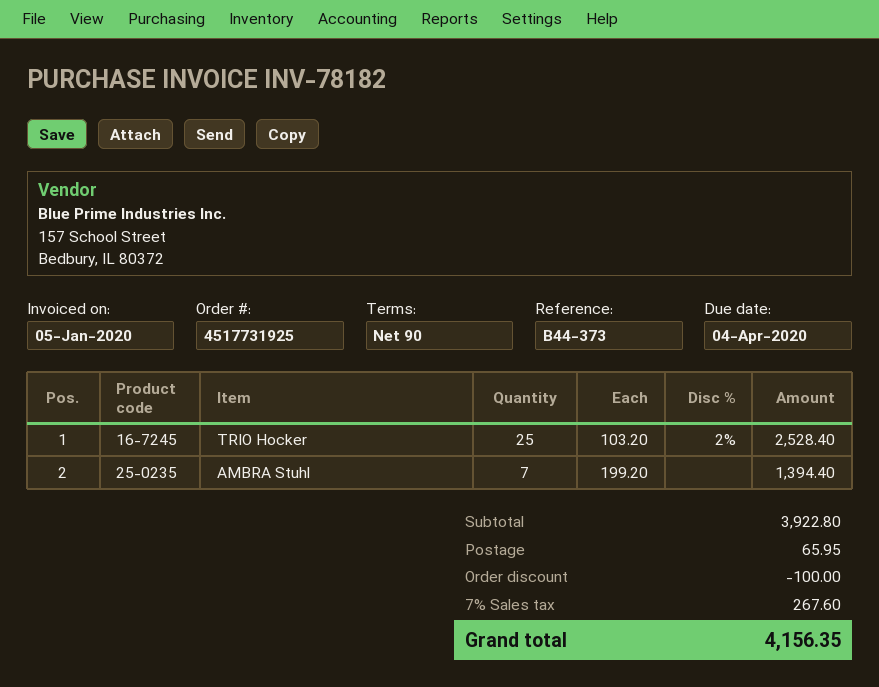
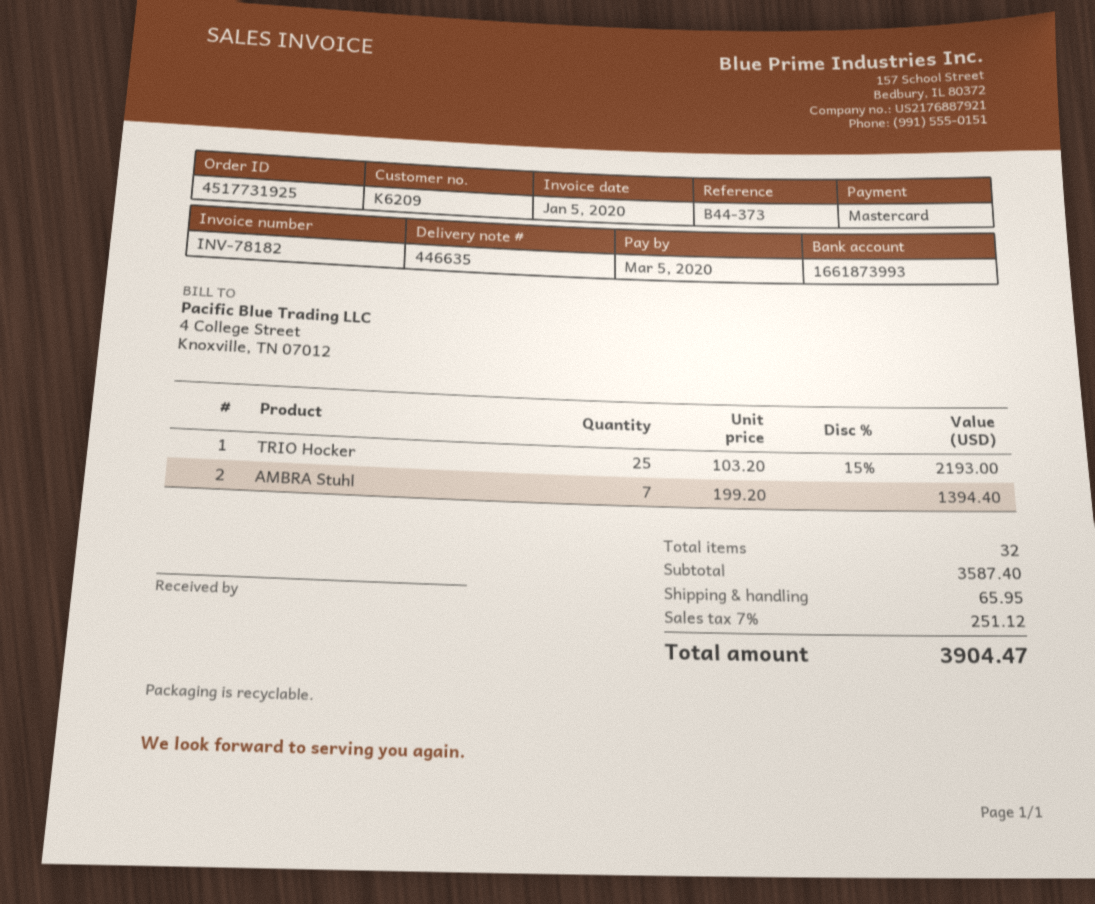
due date: 2020-04-04 -> 2020-03-05
TRIO Hocker: 25 x 103.20 - 2% = 2528.40 -> 25 x 103.20 - 15% = 2193.00
subtotal: 3922.80 -> 3587.40
discount: 100.00 -> none
tax: 7% = 267.60 -> 7% = 251.12
total: 4156.35 -> 3904.47

